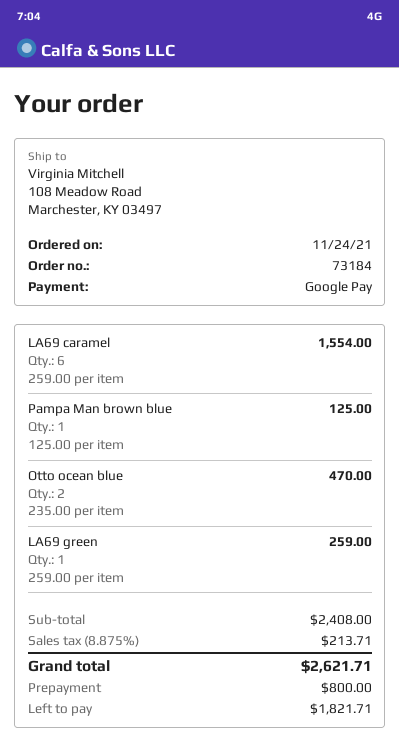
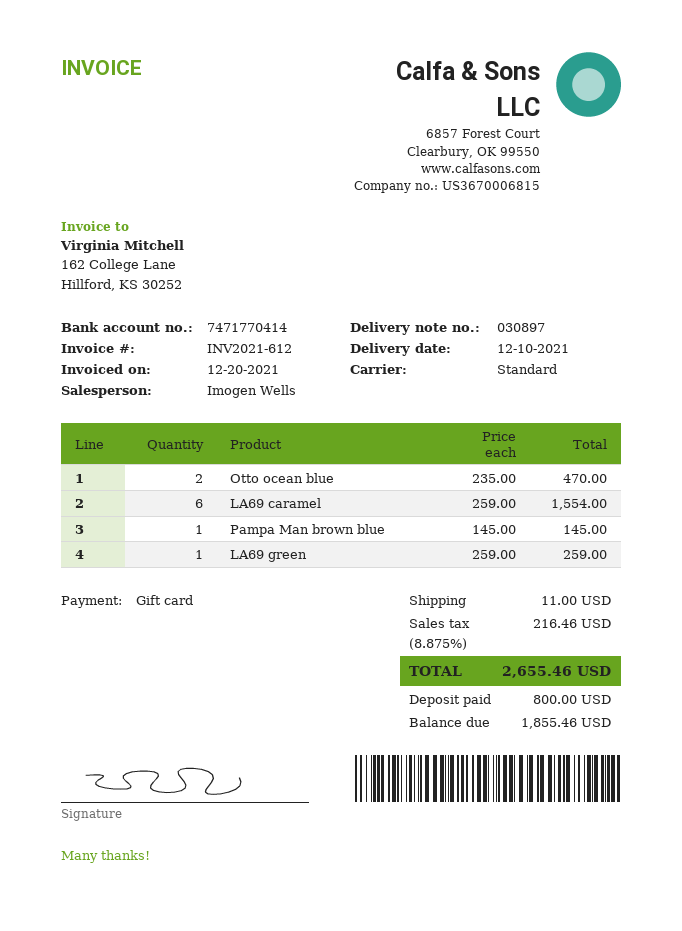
payment method: Google Pay -> gift card
Pampa Man brown blue: 1 x 125.00 = 125.00 -> 1 x 145.00 = 145.00
shipping: none -> 11.00
tax: 8.875% = 213.71 -> 8.875% = 216.46
total: 2621.71 -> 2655.46
balance: 1821.71 -> 1855.46

